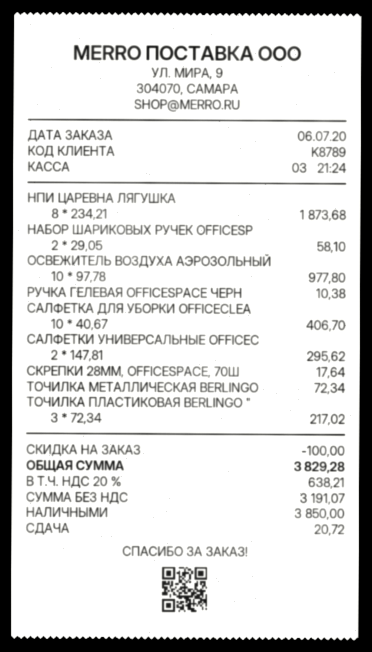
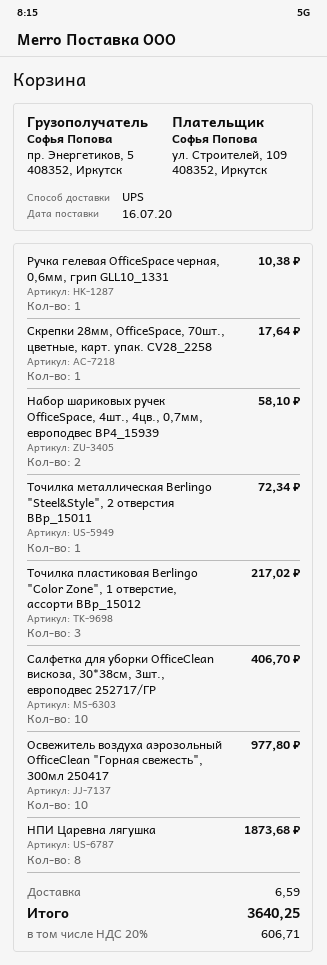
САЛФЕТКИ УНИВЕРСАЛЬНЫЕ OFFICEC: 2 for 295.62 -> none
discount: 100.00 -> none
shipping: none -> 6.59
tax: 20% = 638.21 -> 20% = 606.71
total: 3829.28 -> 3640.25

